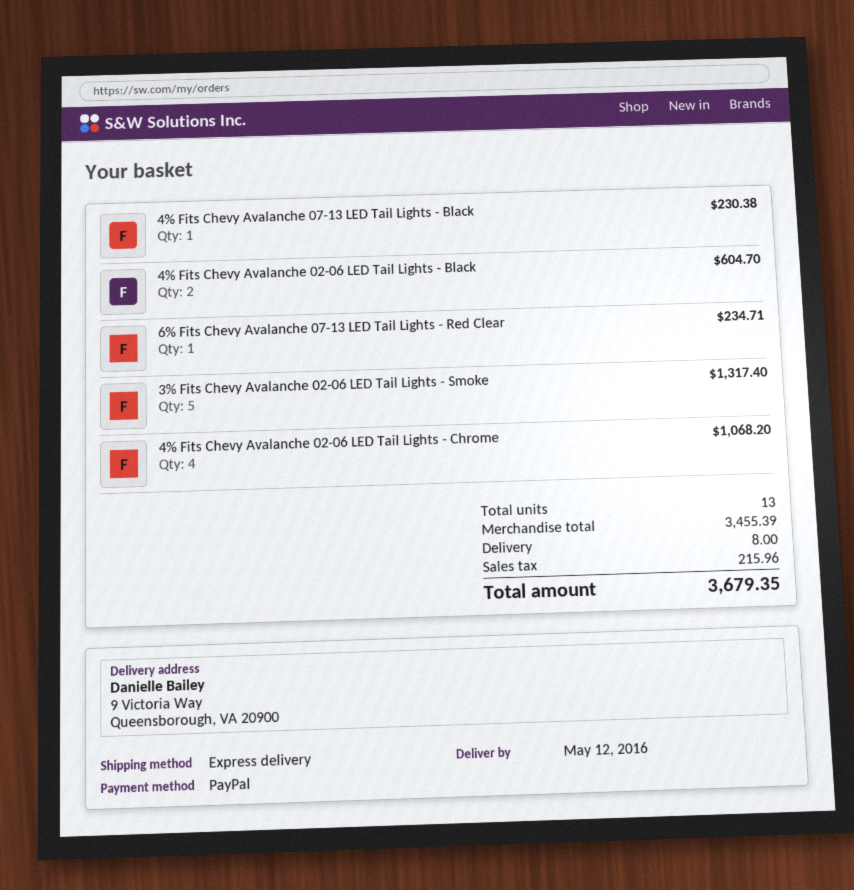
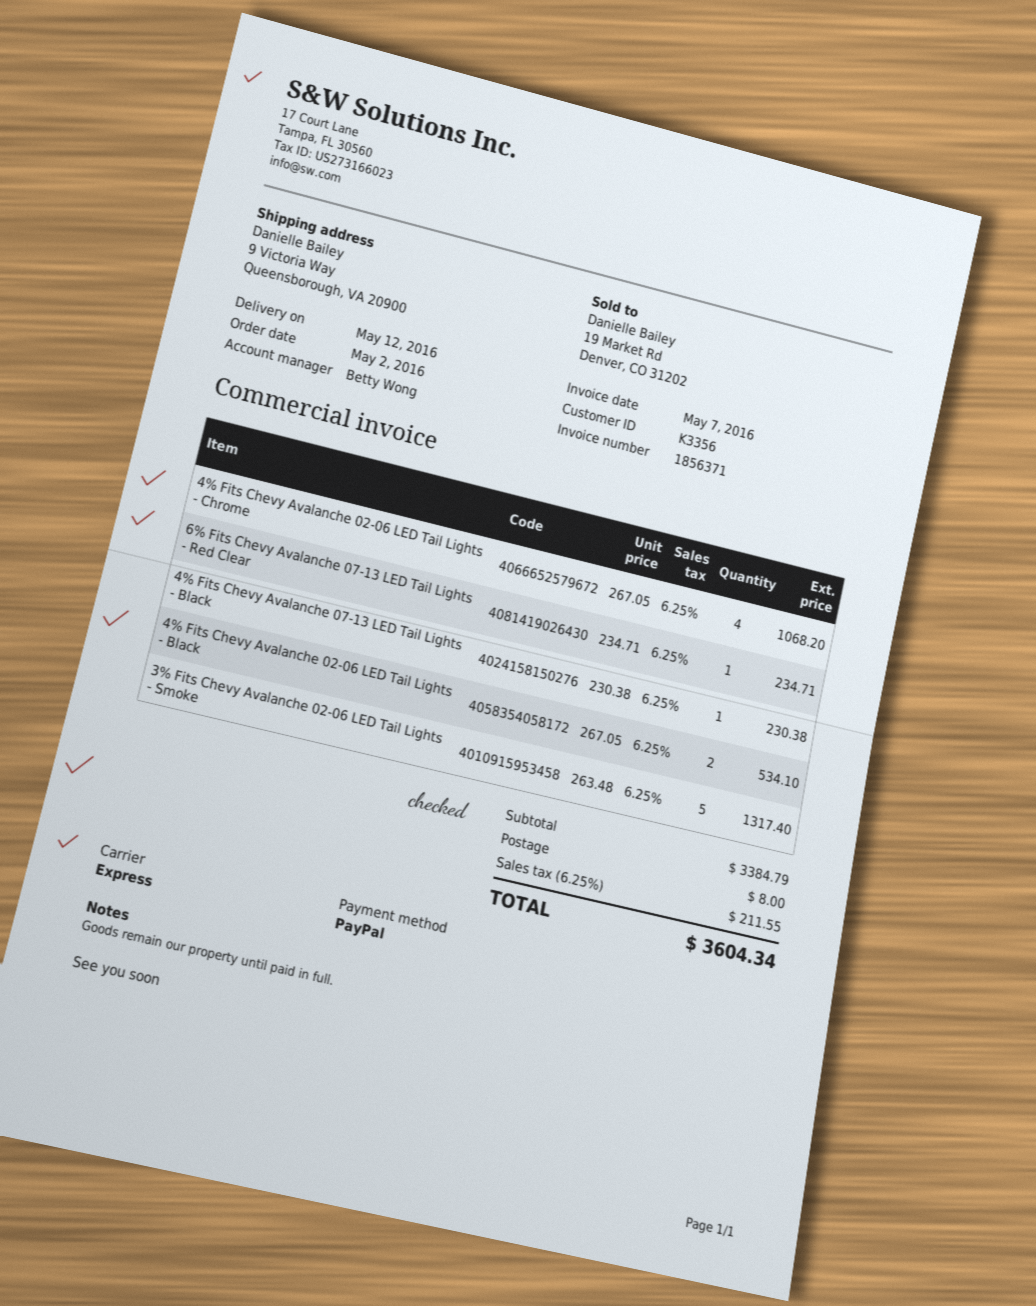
4% Fits Chevy Avalanche 02-06 LED Tail Lights - Black: 2 for 604.70 -> 2 for 534.10
subtotal: 3455.39 -> 3384.79
tax: 215.96 -> 211.55
total: 3679.35 -> 3604.34

